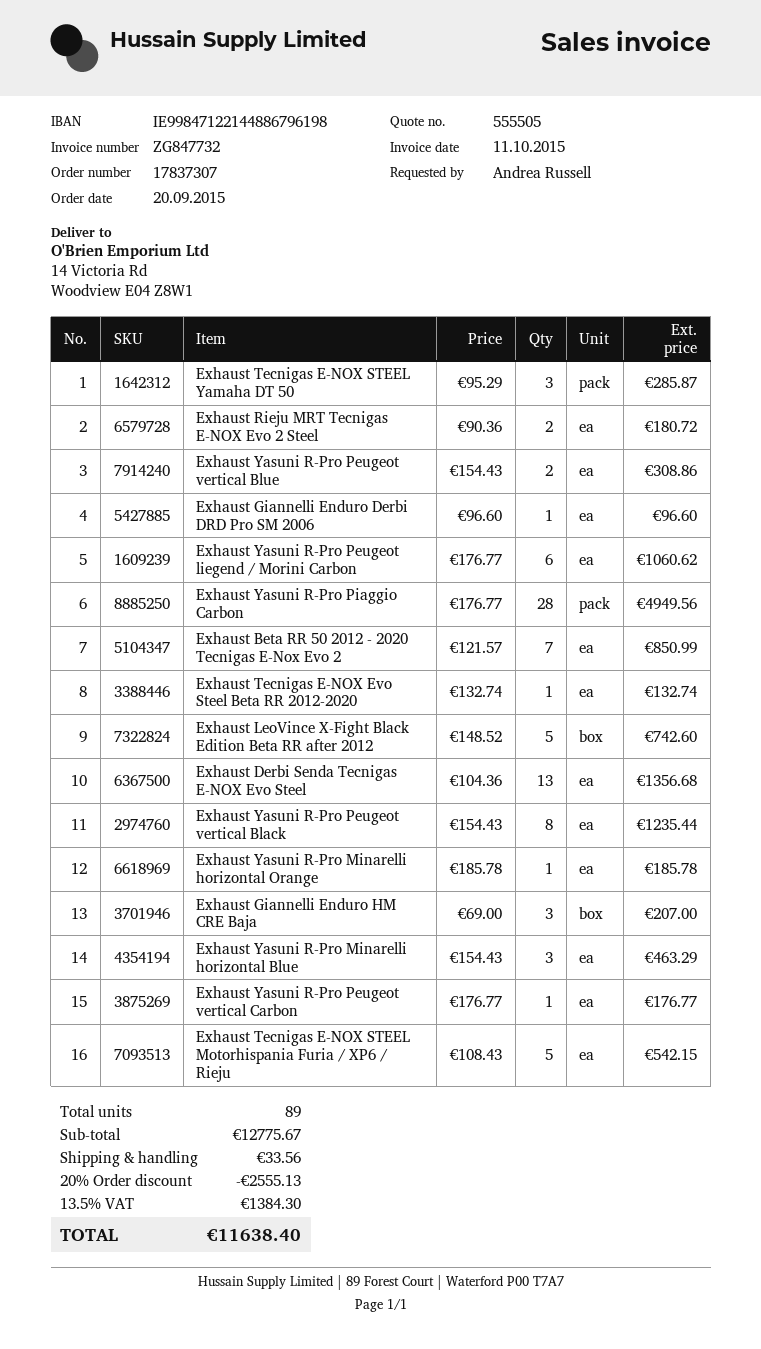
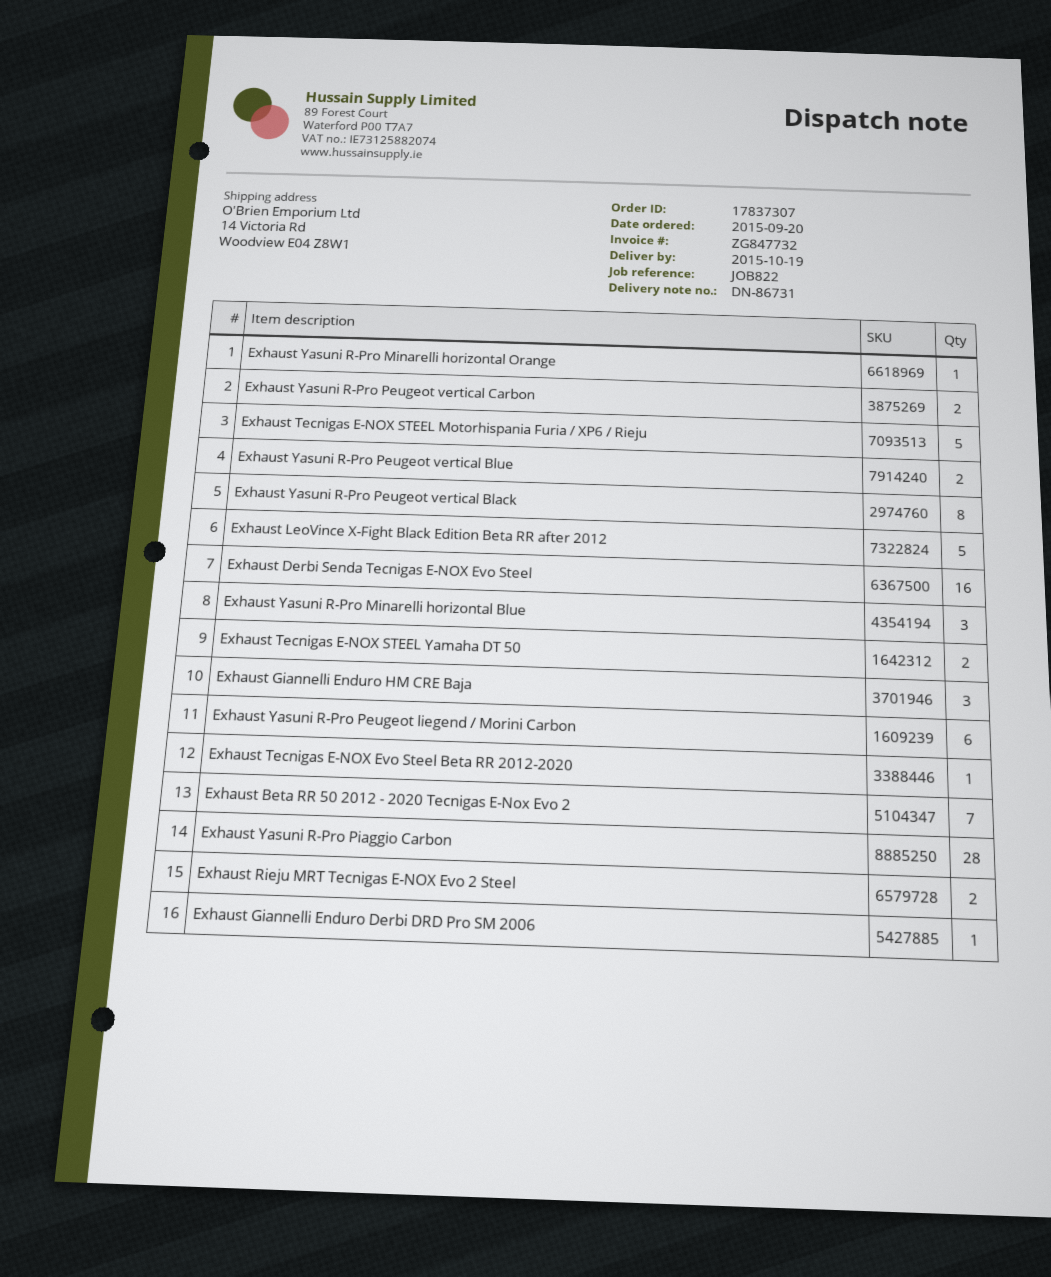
Exhaust Tecnigas E-NOX STEEL Yamaha DT 50: 3 -> 2
Exhaust Derbi Senda Tecnigas E-NOX Evo Steel: 13 -> 16
Exhaust Yasuni R-Pro Peugeot vertical Carbon: 1 -> 2

